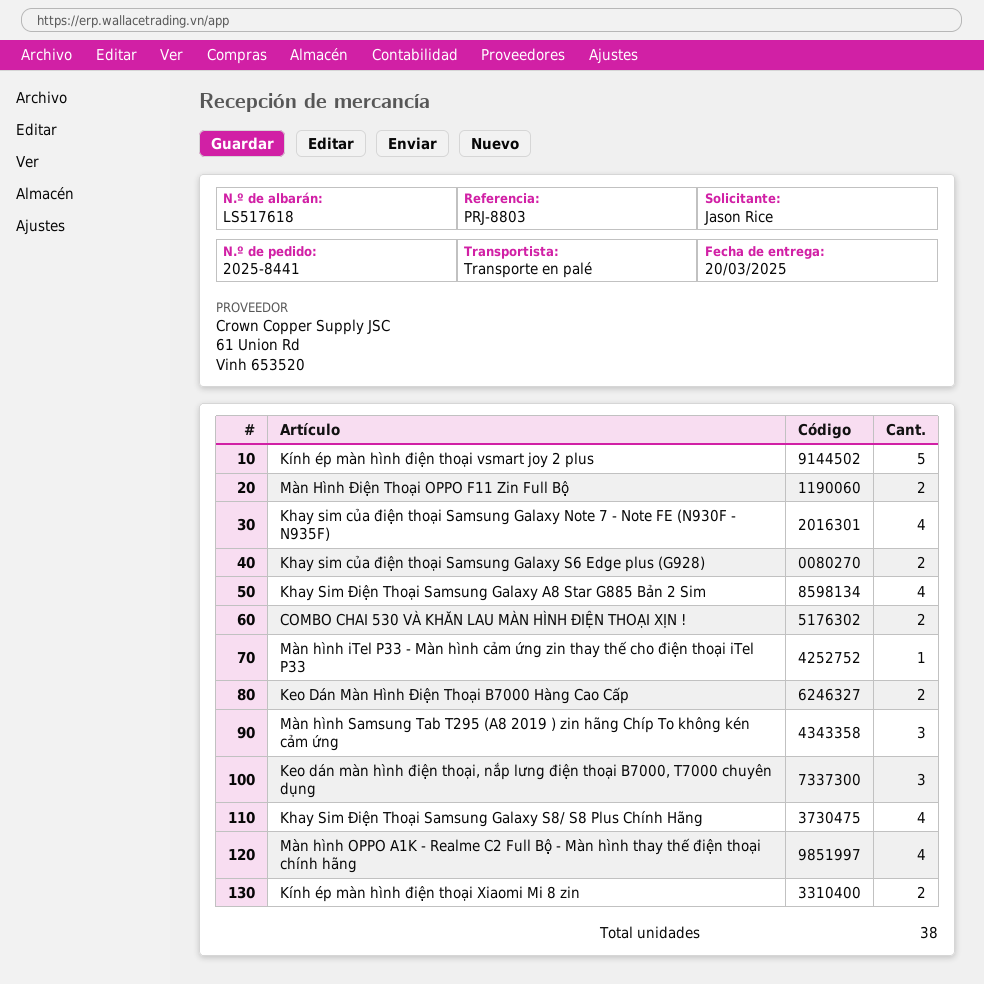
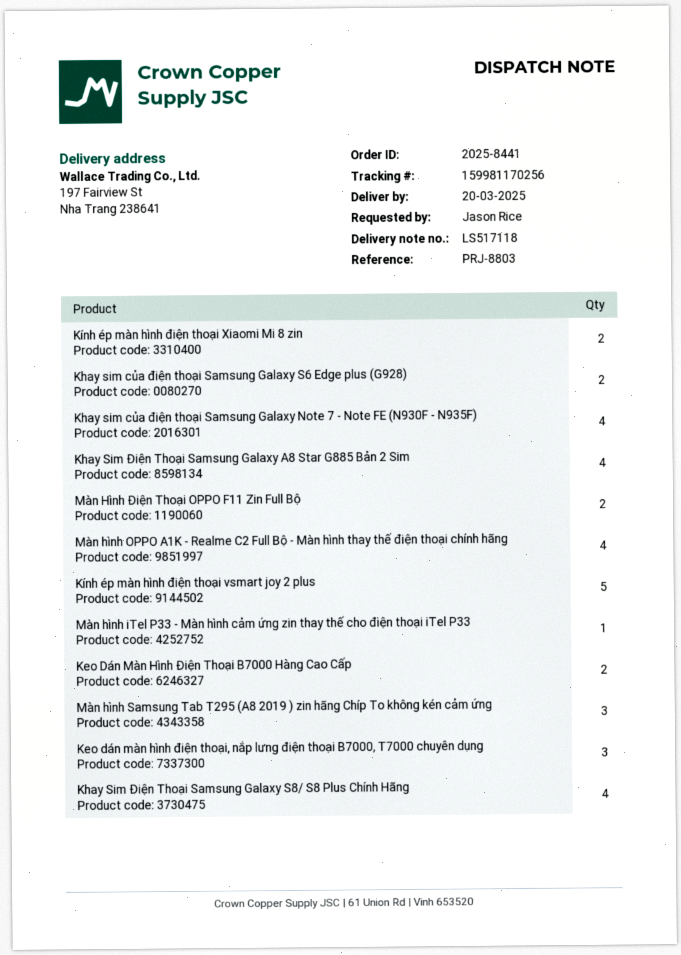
delivery note number: LS517618 -> LS517118
COMBO CHAI 530 VÀ KHĂN LAU MÀN HÌNH ĐIỆN THOẠI XỊN !: 2 -> none

